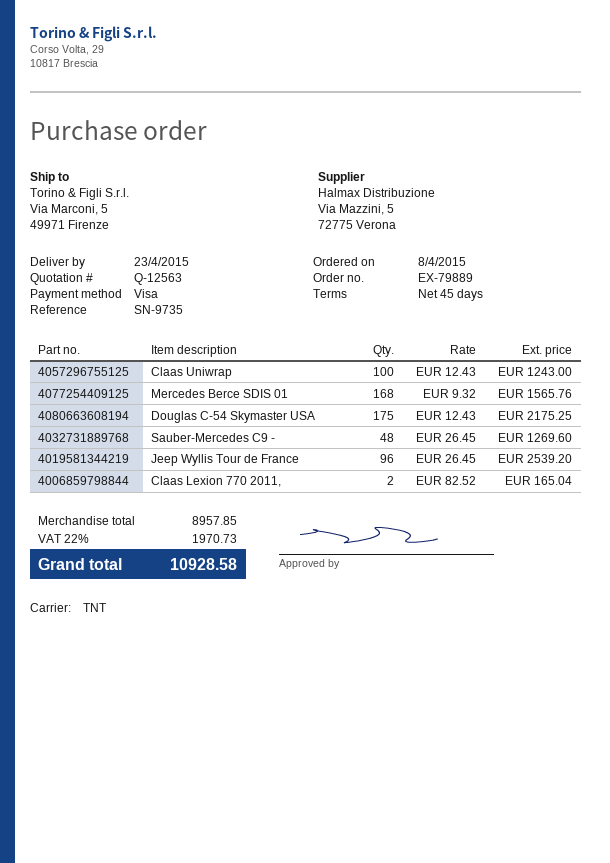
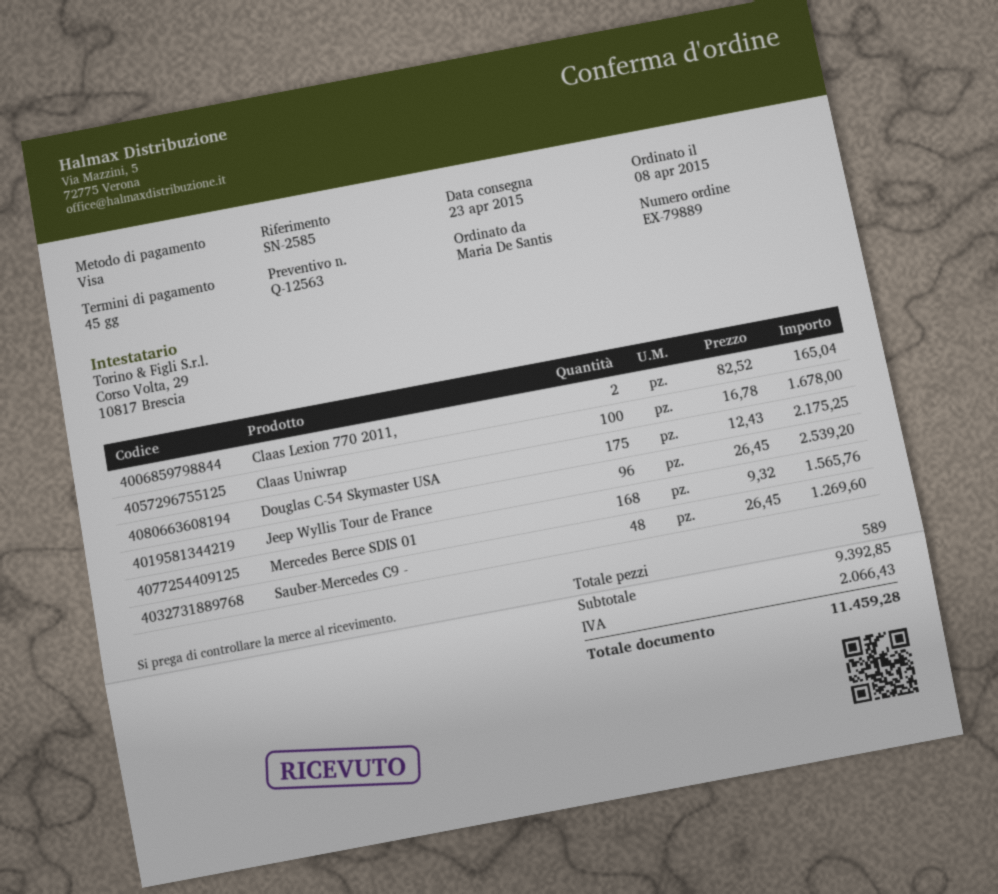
reference: SN-9735 -> SN-2585
Claas Uniwrap: 100 x 12.43 = 1243.00 -> 100 x 16.78 = 1678.00
subtotal: 8957.85 -> 9392.85
tax: 1970.73 -> 2066.43
total: 10928.58 -> 11459.28

